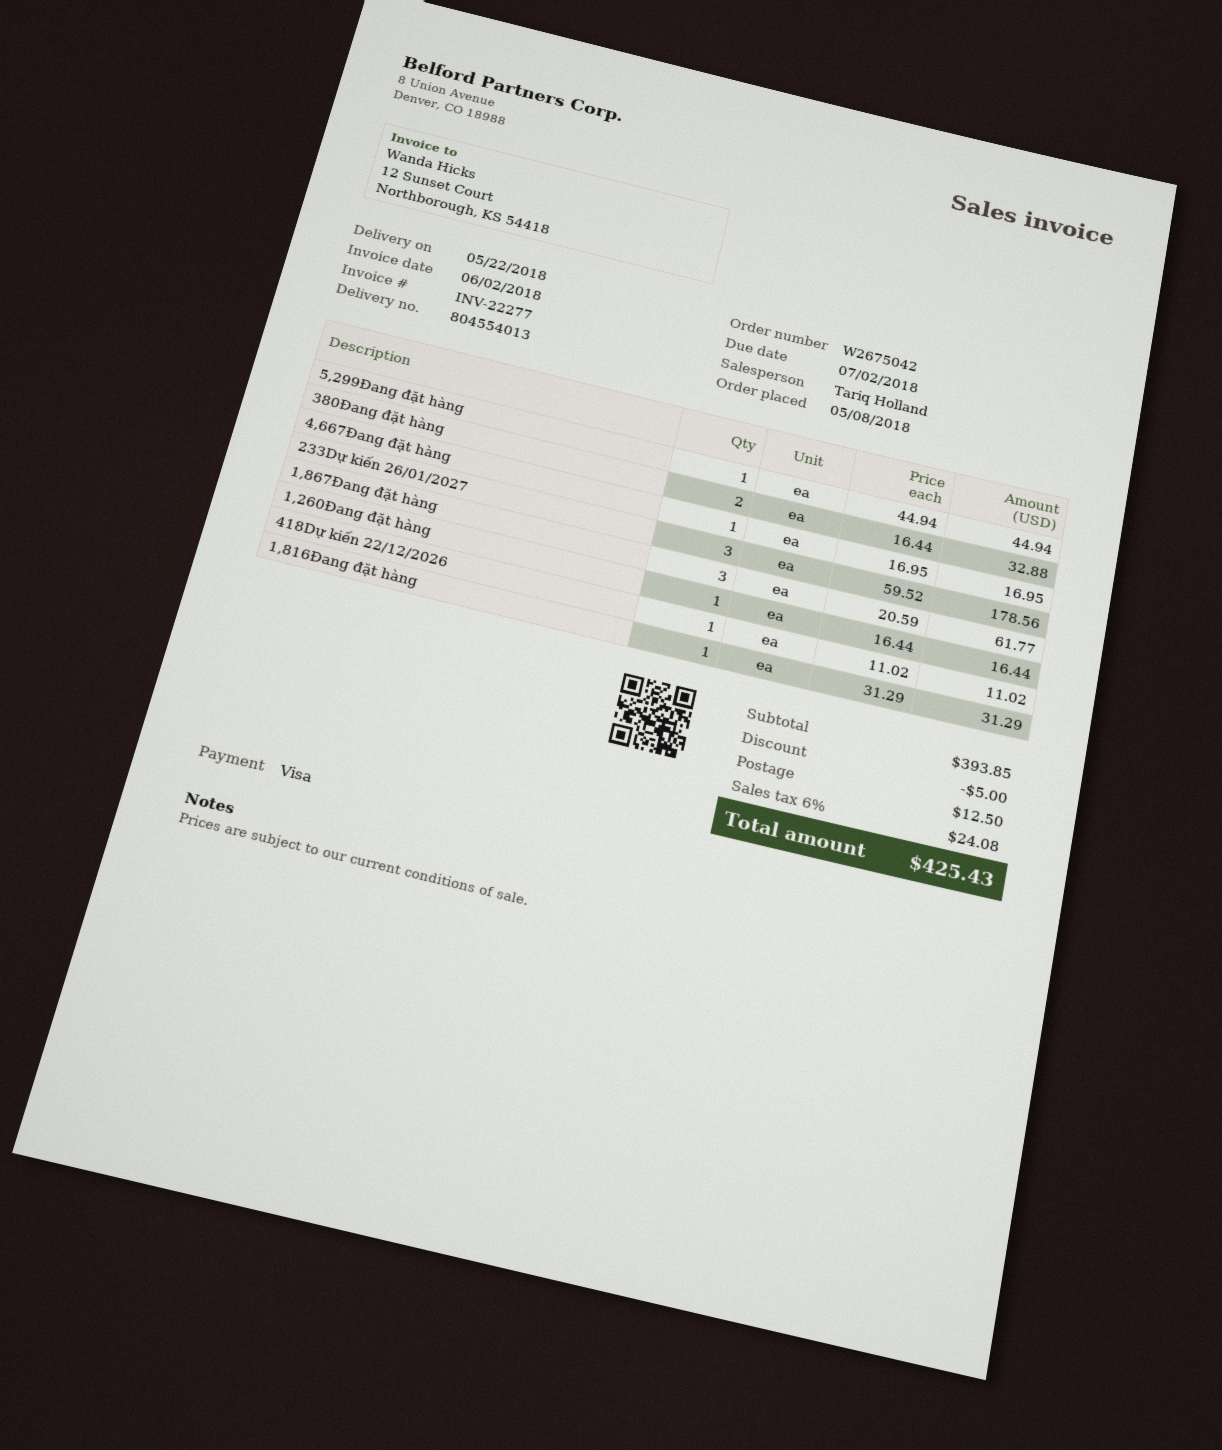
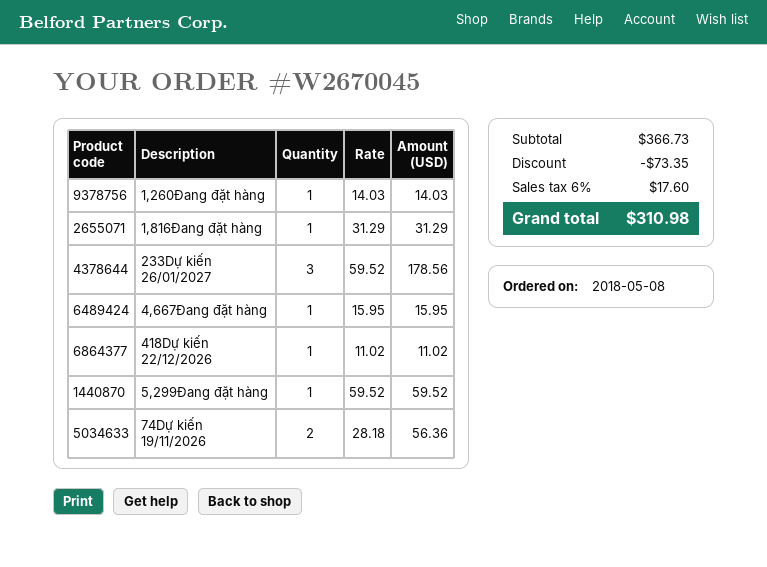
order number: W2675042 -> W2670045
5,299Đang đặt hàng: 1 x 44.94 = 44.94 -> 1 x 59.52 = 59.52
380Đang đặt hàng: 2 x 16.44 = 32.88 -> none
4,667Đang đặt hàng: 1 x 16.95 = 16.95 -> 1 x 15.95 = 15.95
1,867Đang đặt hàng: 3 x 20.59 = 61.77 -> none
1,260Đang đặt hàng: 1 x 16.44 = 16.44 -> 1 x 14.03 = 14.03
74Dự kiến 19/11/2026: none -> 2 x 28.18 = 56.36
subtotal: 393.85 -> 366.73
discount: 5.00 -> 73.35
shipping: 12.50 -> none
tax: 6% = 24.08 -> 6% = 17.60
total: 425.43 -> 310.98

